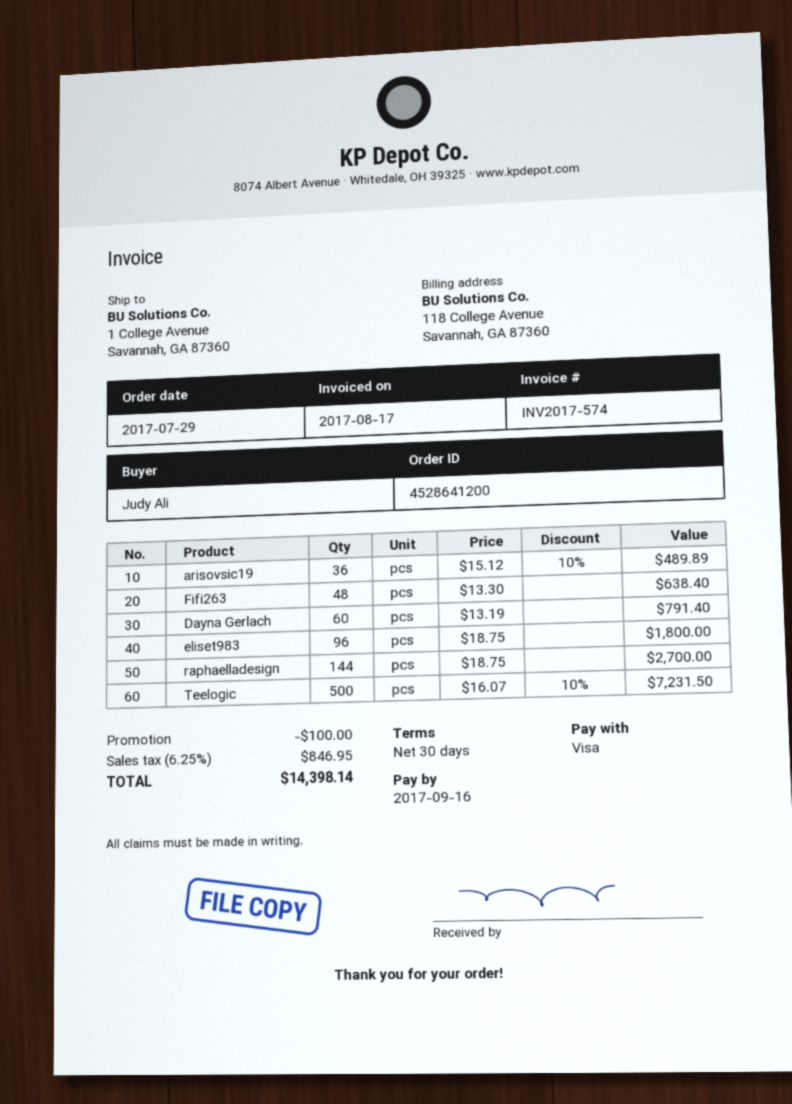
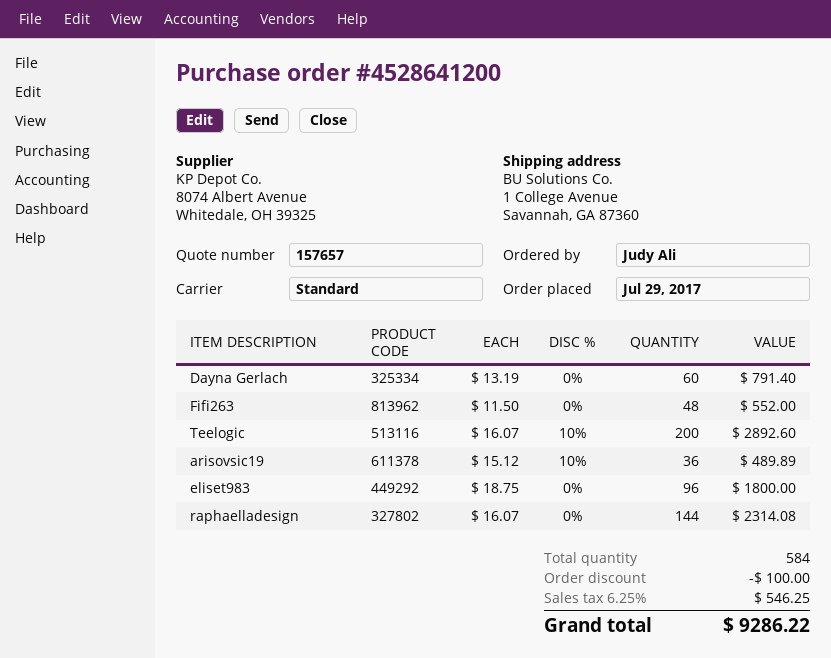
Fifi263: 48 x 13.30 = 638.40 -> 48 x 11.50 = 552.00
raphaelladesign: 144 x 18.75 = 2700.00 -> 144 x 16.07 = 2314.08
Teelogic: 500 x 16.07 - 10% = 7231.50 -> 200 x 16.07 - 10% = 2892.60
tax: 6.25% = 846.95 -> 6.25% = 546.25
total: 14398.14 -> 9286.22

